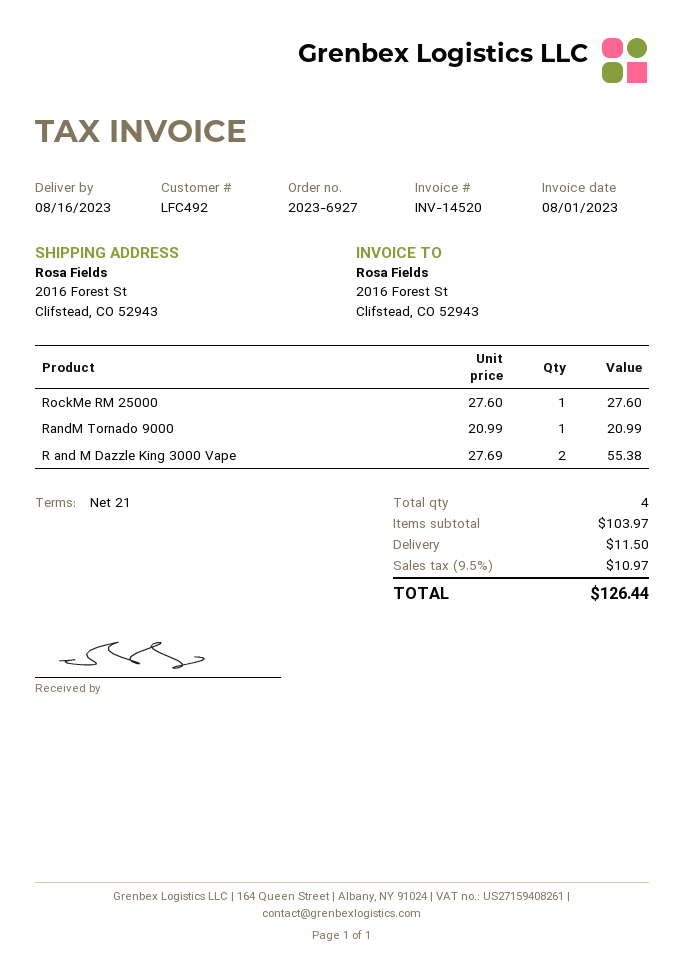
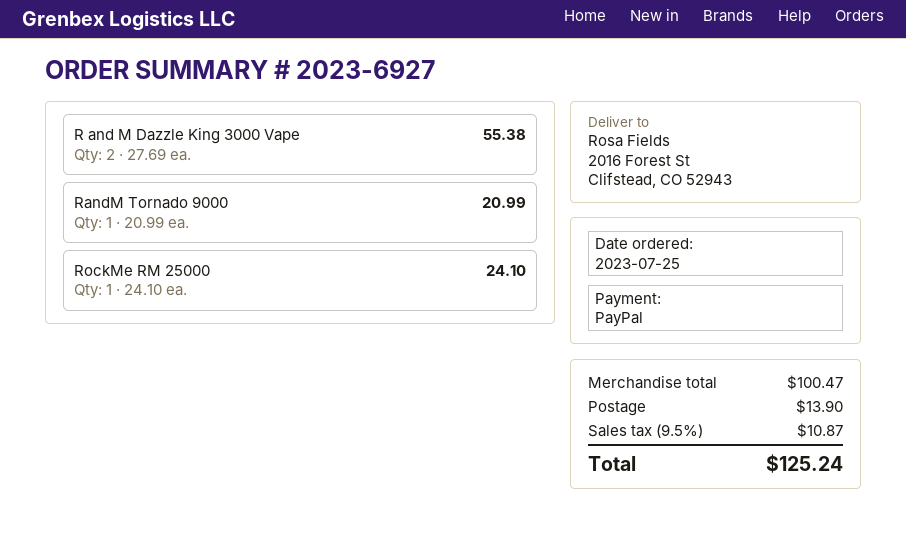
RockMe RM 25000: 1 x 27.60 = 27.60 -> 1 x 24.10 = 24.10
subtotal: 103.97 -> 100.47
shipping: 11.50 -> 13.90
tax: 9.5% = 10.97 -> 9.5% = 10.87
total: 126.44 -> 125.24

